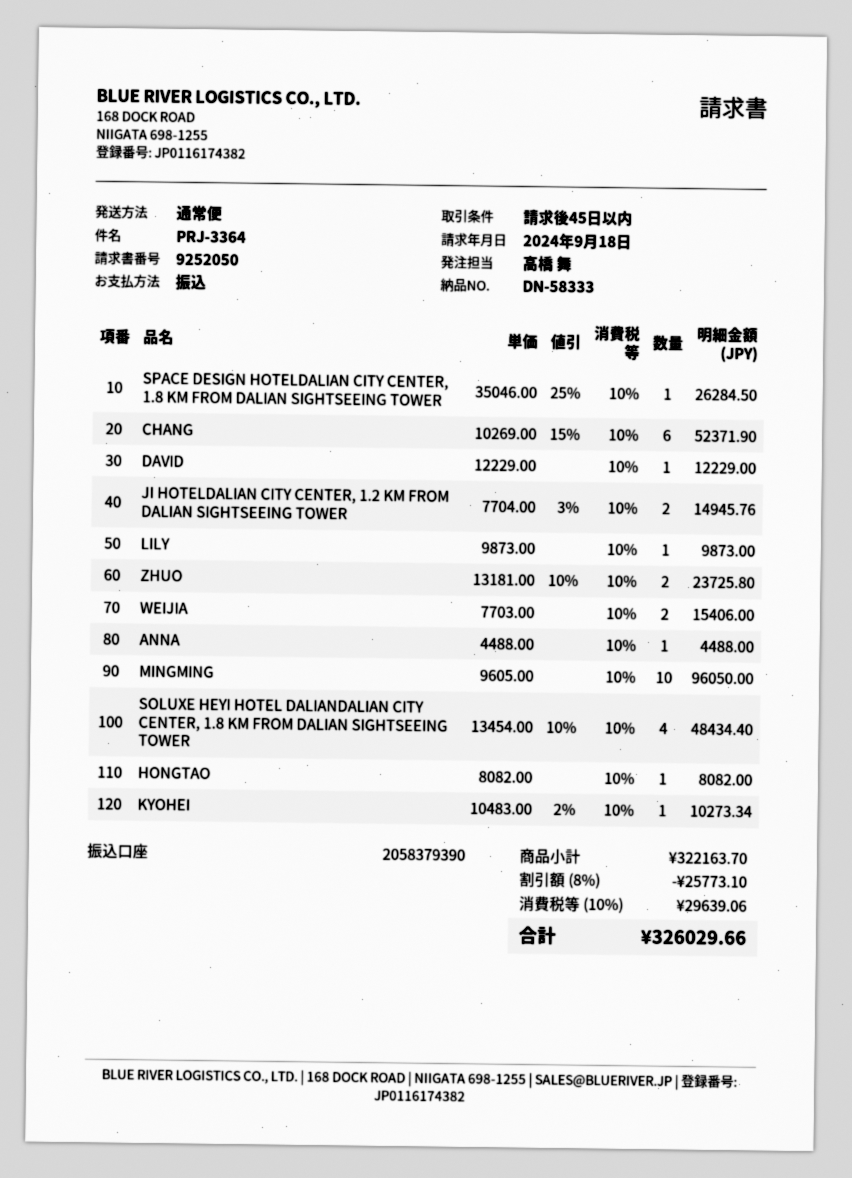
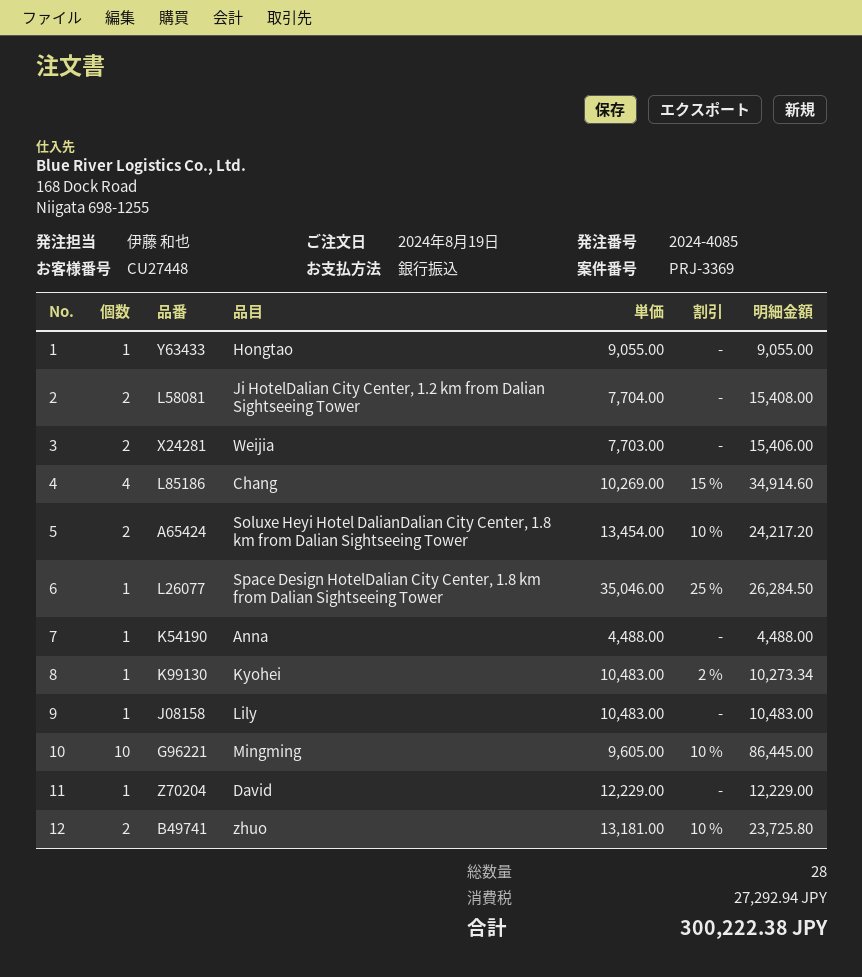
reference: PRJ-3364 -> PRJ-3369
ordered by: 高橋 舞 -> 伊藤 和也
CHANG: 6 x 10269.00 - 15% = 52371.90 -> 4 x 10269.00 - 15% = 34914.60
JI HOTELDALIAN CITY CENTER, 1.2 KM FROM DALIAN SIGHTSEEING TOWER: 2 x 7704.00 - 3% = 14945.76 -> 2 x 7704.00 = 15408.00
LILY: 1 x 9873.00 = 9873.00 -> 1 x 10483.00 = 10483.00
MINGMING: 10 x 9605.00 = 96050.00 -> 10 x 9605.00 - 10% = 86445.00
SOLUXE HEYI HOTEL DALIANDALIAN CITY CENTER, 1.8 KM FROM DALIAN SIGHTSEEING TOWER: 4 x 13454.00 - 10% = 48434.40 -> 2 x 13454.00 - 10% = 24217.20
HONGTAO: 1 x 8082.00 = 8082.00 -> 1 x 9055.00 = 9055.00
discount: 8% = 25773.10 -> none
tax: 29639.06 -> 27292.94
total: 326029.66 -> 300222.38

